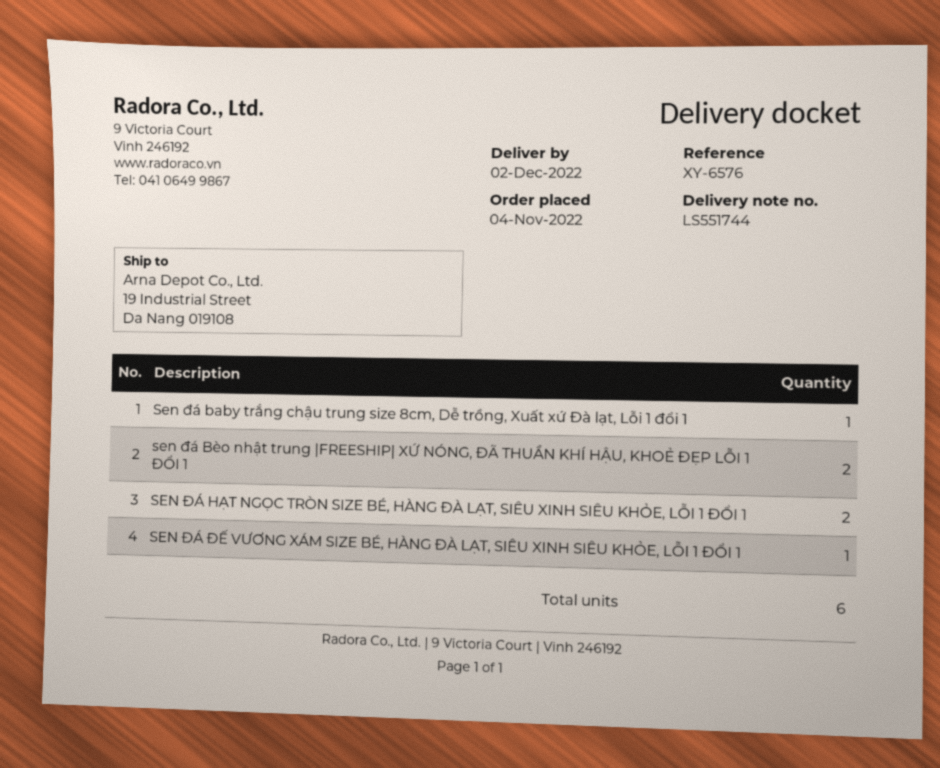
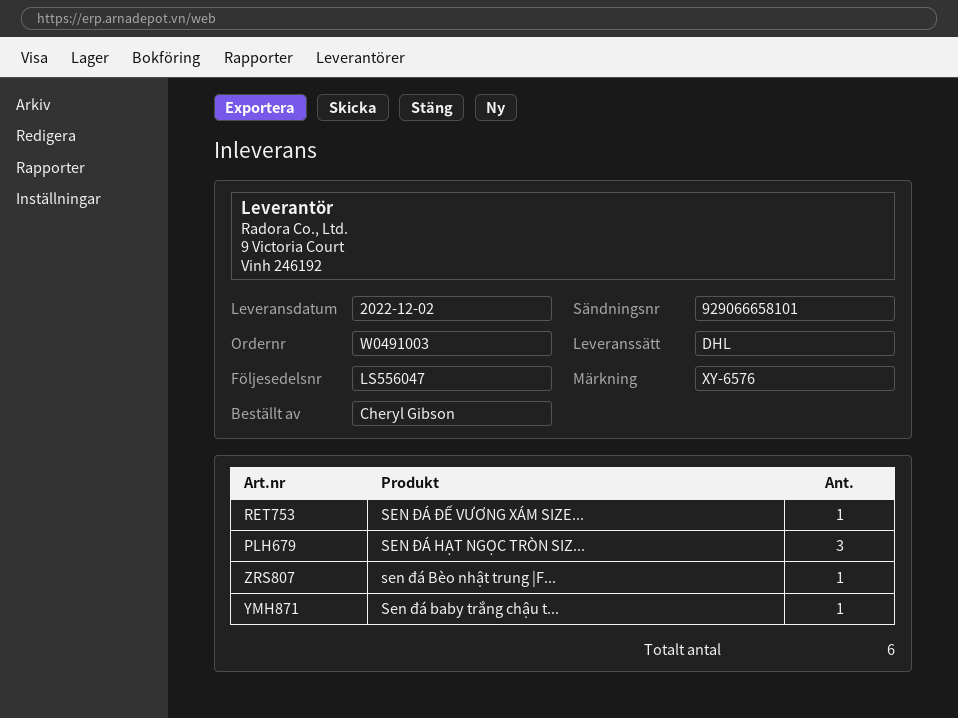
delivery note number: LS551744 -> LS556047
sen đá Bèo nhật trung |FREESHIP| XỨ NÓNG, ĐÃ THUẦN KHÍ HẬU, KHOẺ ĐẸP LỖI 1 ĐỔI 1: 2 -> 1
SEN ĐÁ HẠT NGỌC TRÒN SIZE BÉ, HÀNG ĐÀ LẠT, SIÊU XINH SIÊU KHỎE, LỖI 1 ĐỔI 1: 2 -> 3

